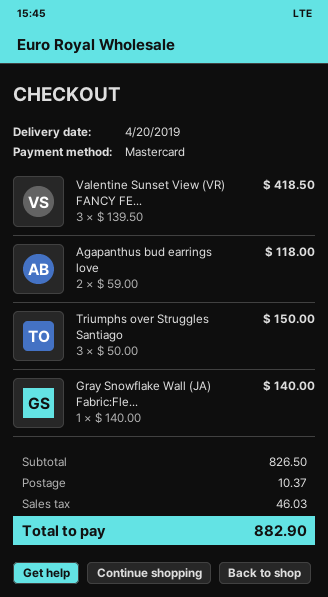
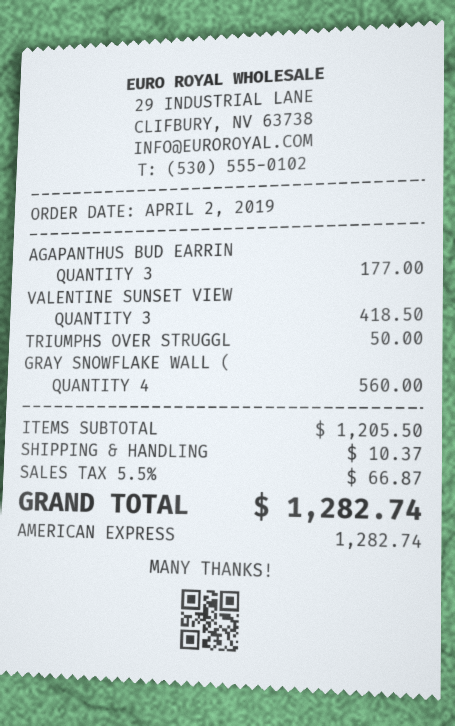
payment method: Mastercard -> American Express
Agapanthus bud earrings love: 2 for 118.00 -> 3 for 177.00
Triumphs over Struggles Santiago: 3 for 150.00 -> 1 for 50.00
Gray Snowflake Wall (JA) Fabric:Fle...: 1 for 140.00 -> 4 for 560.00
subtotal: 826.50 -> 1205.50
tax: 46.03 -> 66.87
total: 882.90 -> 1282.74

